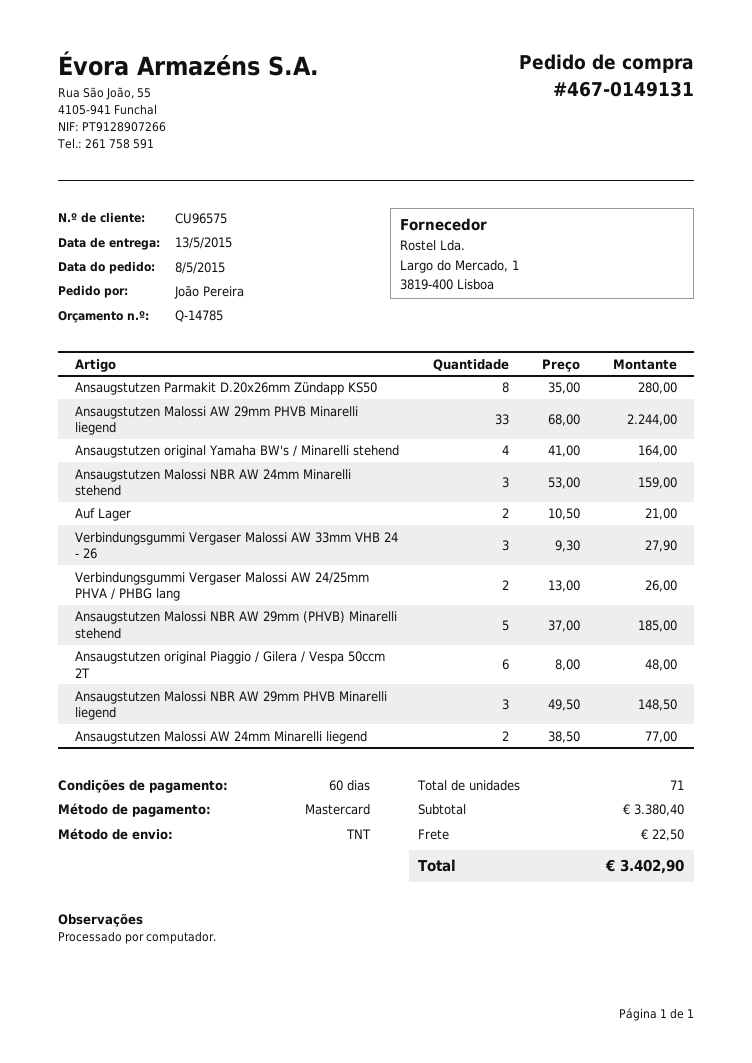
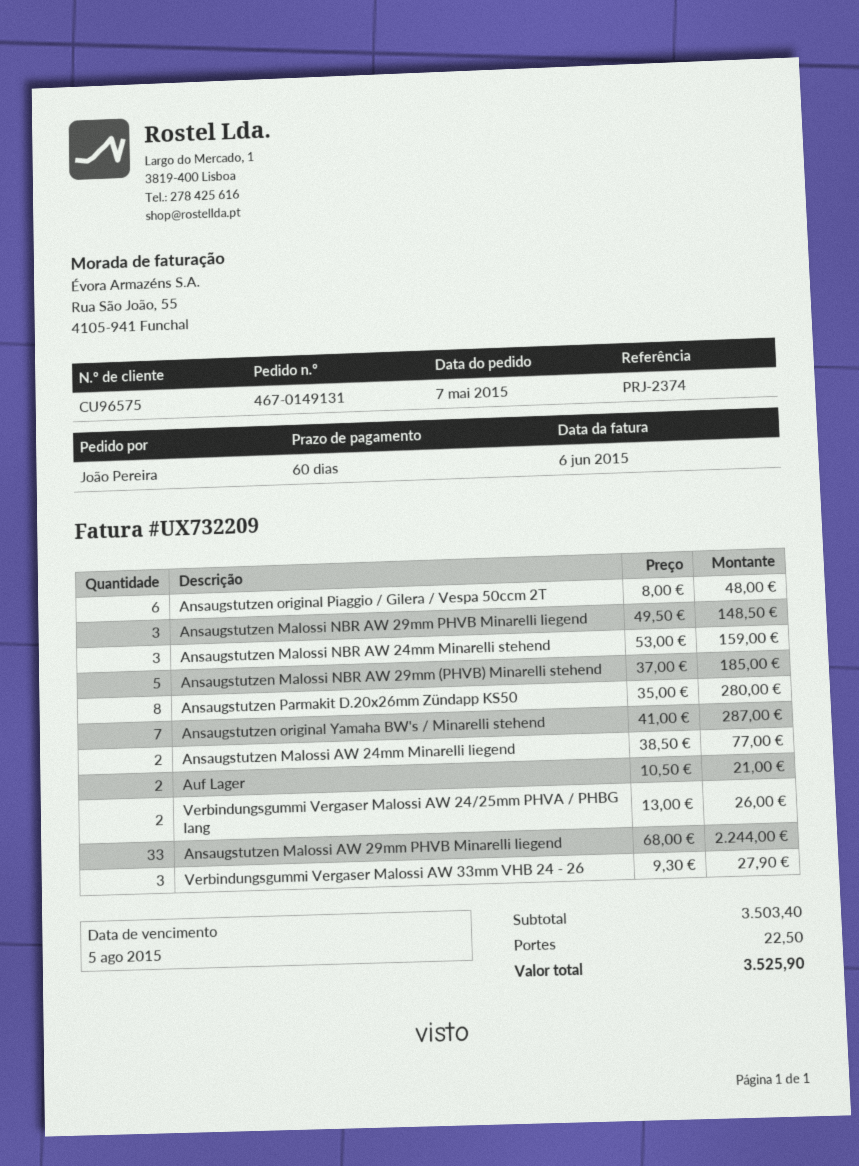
order date: 2015-05-08 -> 2015-05-07
Ansaugstutzen original Yamaha BW's / Minarelli stehend: 4 x 41.00 = 164.00 -> 7 x 41.00 = 287.00
subtotal: 3380.40 -> 3503.40
total: 3402.90 -> 3525.90

